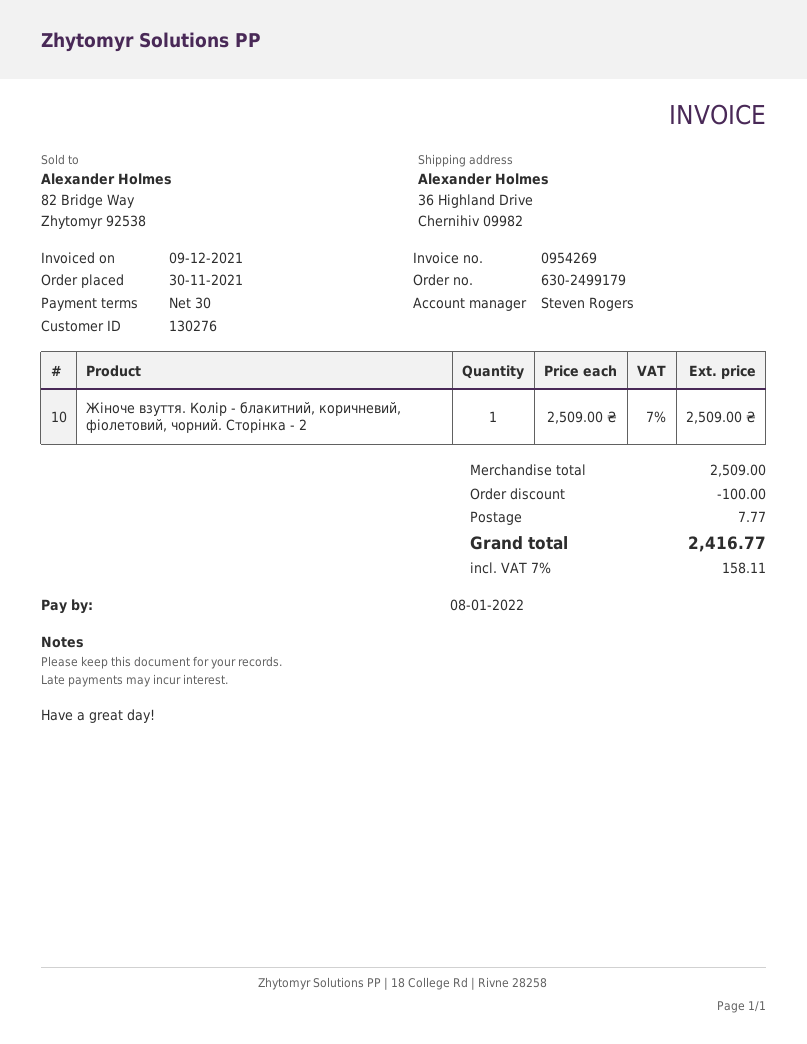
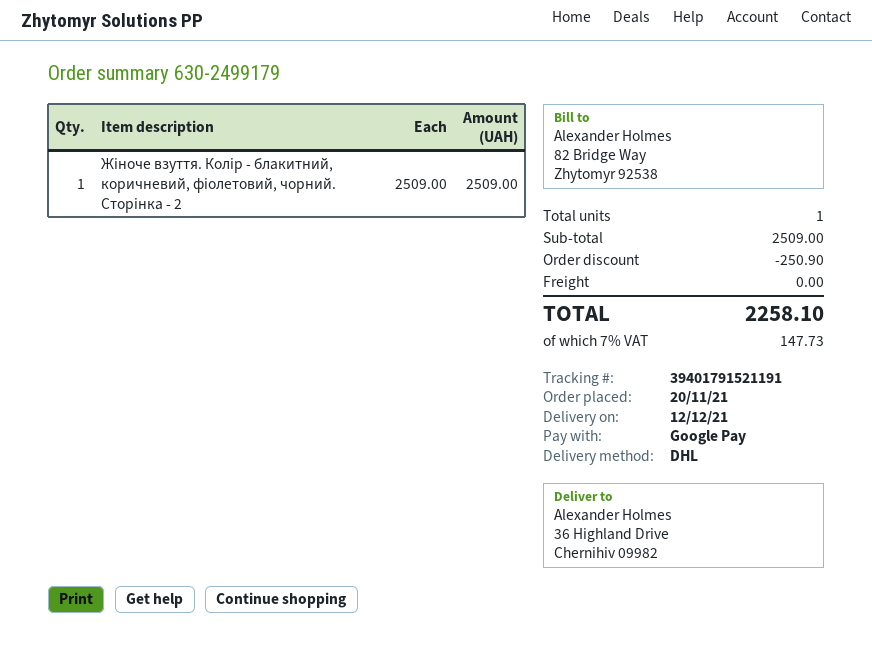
order date: 2021-11-30 -> 2021-11-20
discount: 100.00 -> 250.90
shipping: 7.77 -> 0.00
tax: 7% = 158.11 -> 7% = 147.73
total: 2416.77 -> 2258.10

